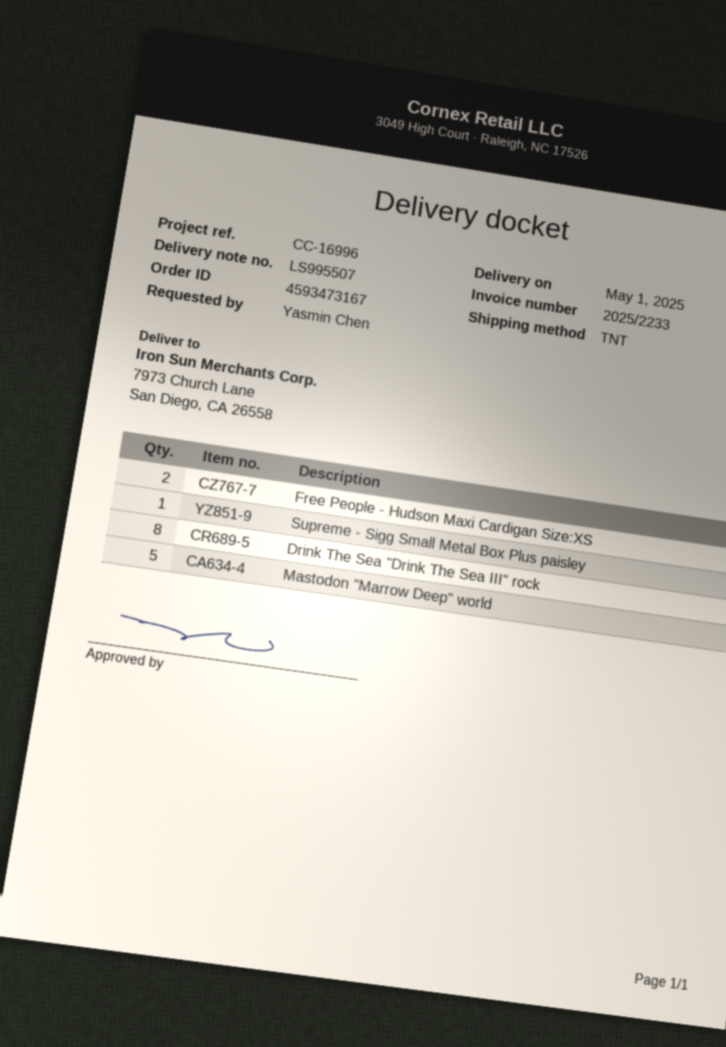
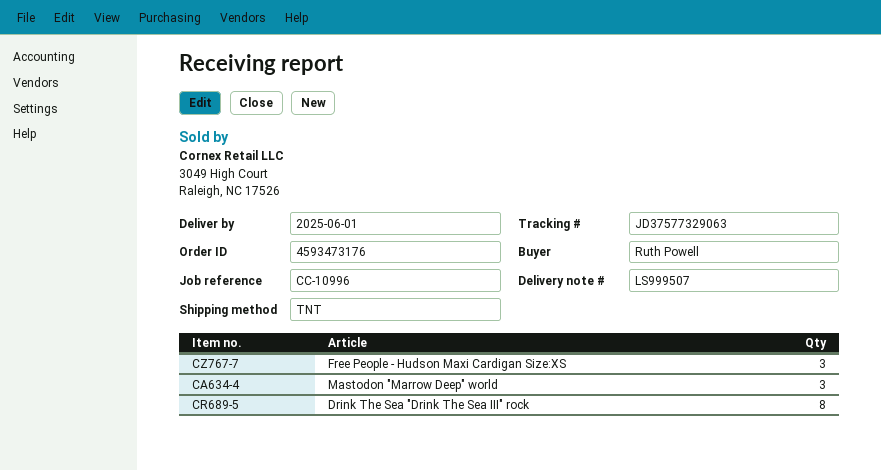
order number: 4593473167 -> 4593473176
delivery note number: LS995507 -> LS999507
delivery date: 2025-05-01 -> 2025-06-01
reference: CC-16996 -> CC-10996
ordered by: Yasmin Chen -> Ruth Powell
Free People - Hudson Maxi Cardigan Size:XS: 2 -> 3
Supreme - Sigg Small Metal Box Plus paisley: 1 -> none
Mastodon "Marrow Deep" world: 5 -> 3

